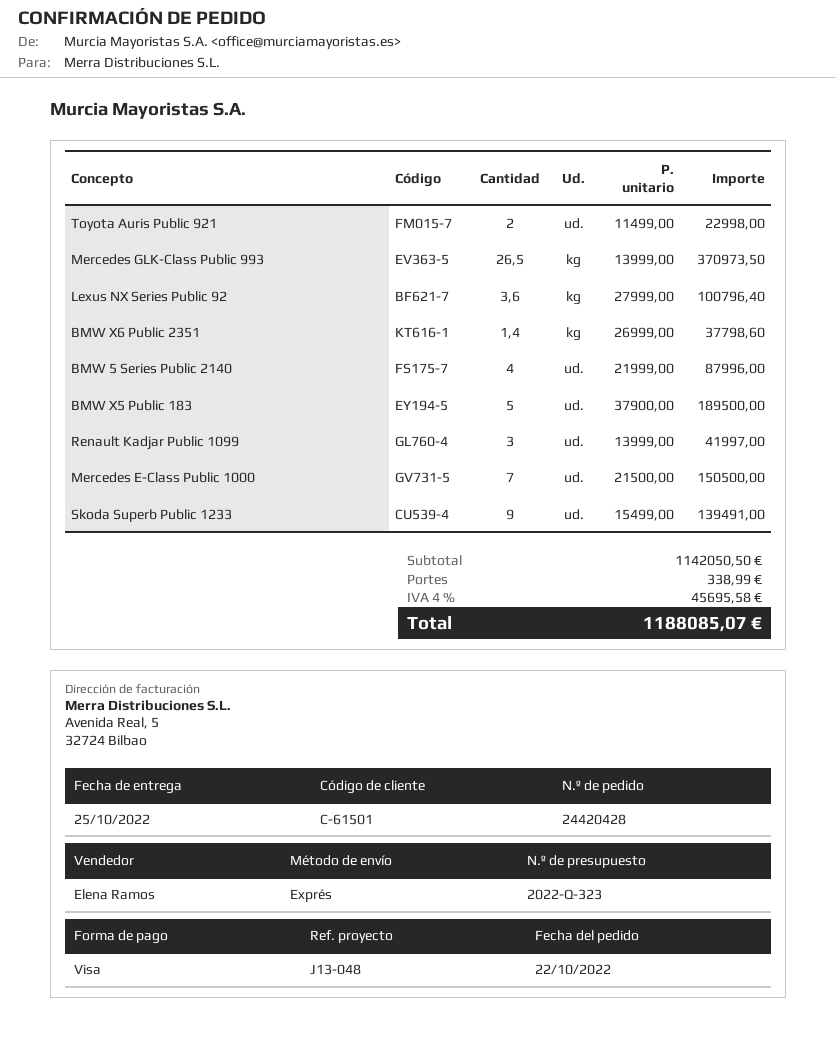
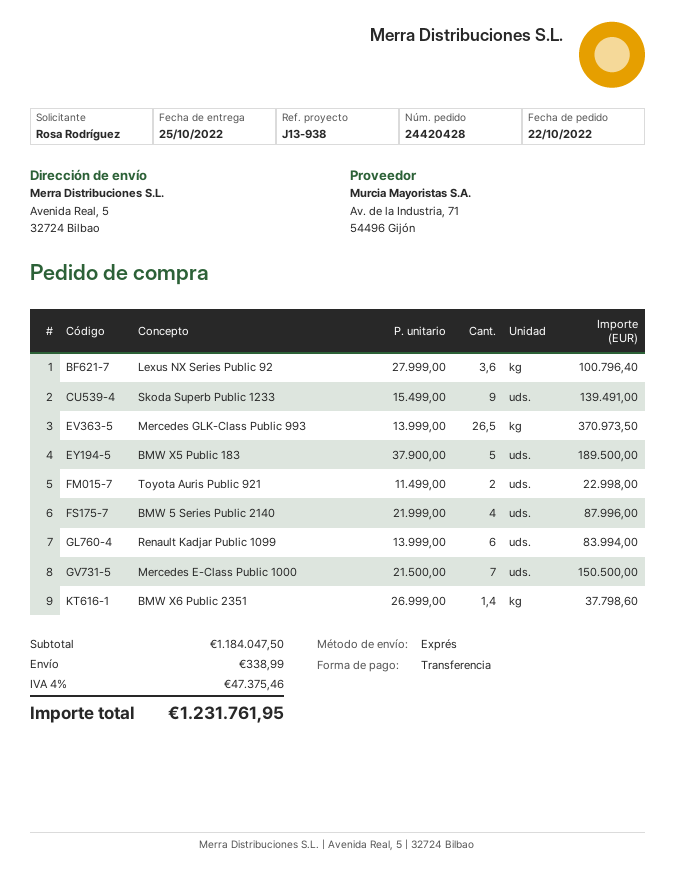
reference: J13-048 -> J13-938
payment method: Visa -> bank transfer
Renault Kadjar Public 1099: 3 x 13999.00 = 41997.00 -> 6 x 13999.00 = 83994.00
subtotal: 1142050.50 -> 1184047.50
tax: 4% = 45695.58 -> 4% = 47375.46
total: 1188085.07 -> 1231761.95

